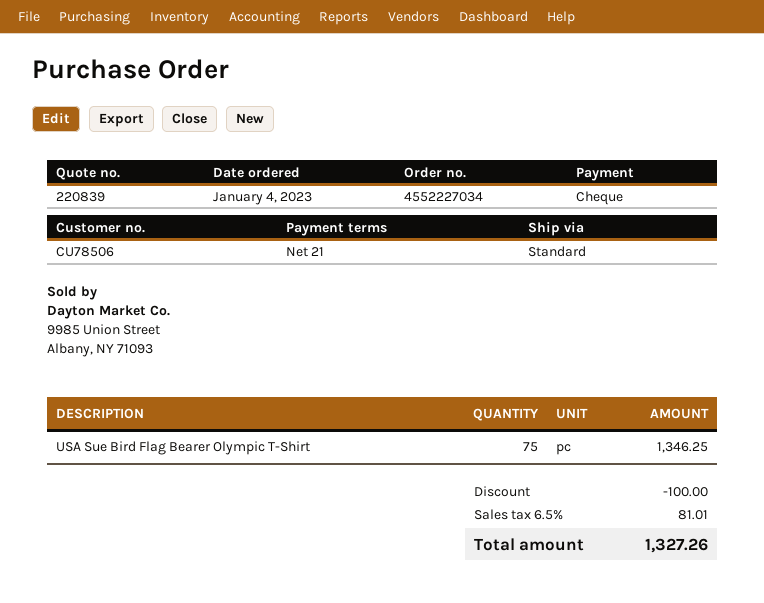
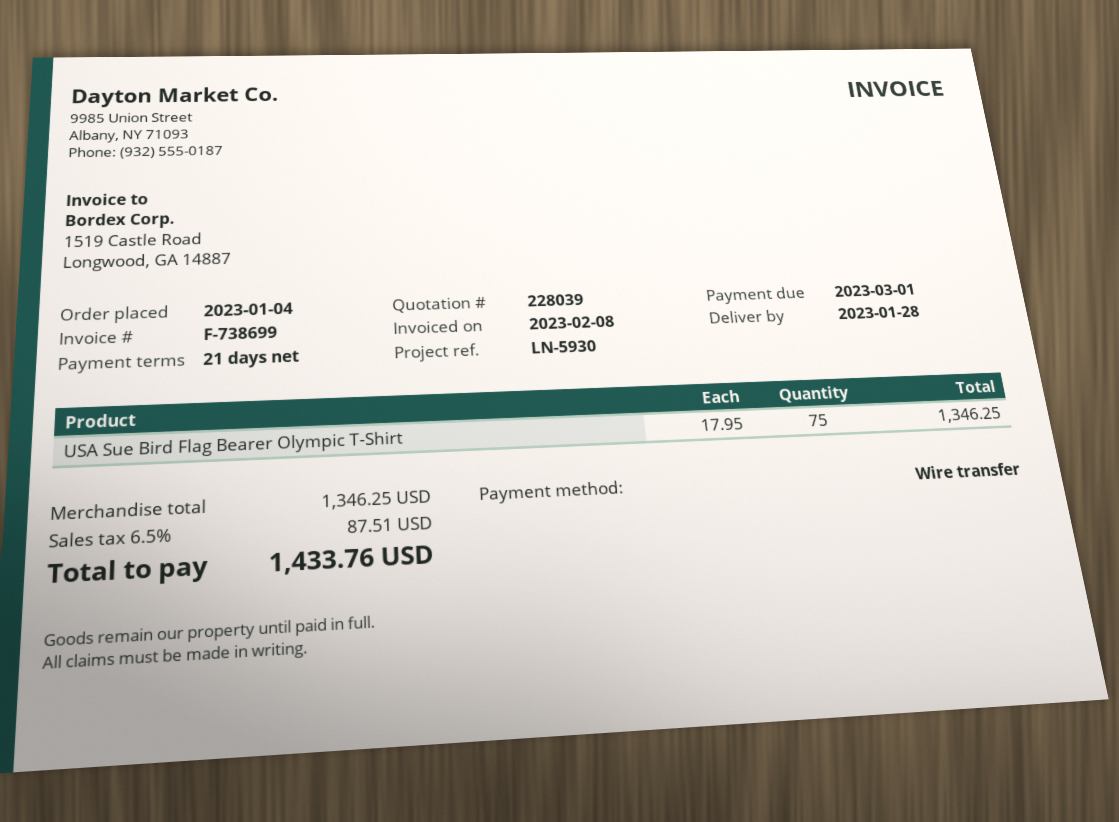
quote number: 220839 -> 228039
payment method: cheque -> bank transfer
discount: 100.00 -> none
tax: 6.5% = 81.01 -> 6.5% = 87.51
total: 1327.26 -> 1433.76

